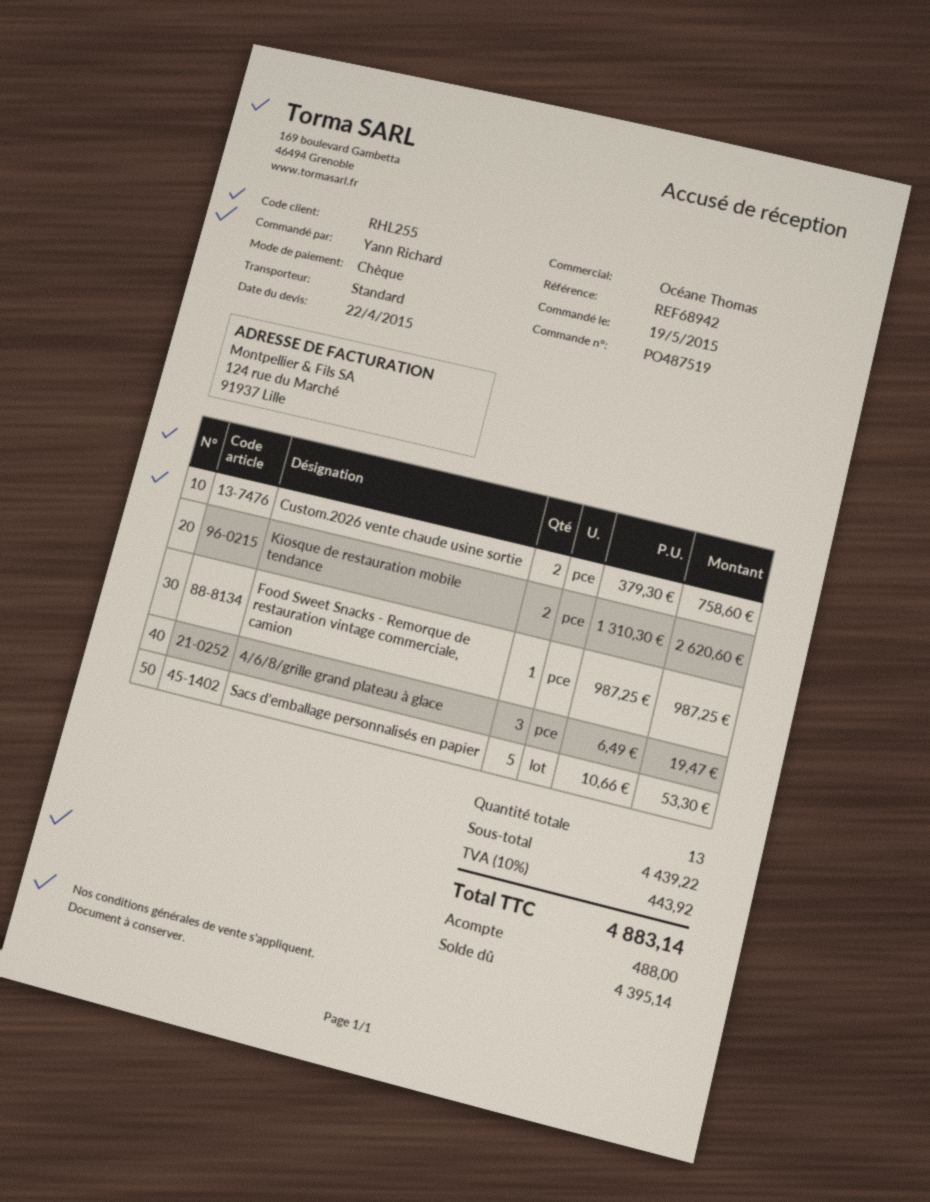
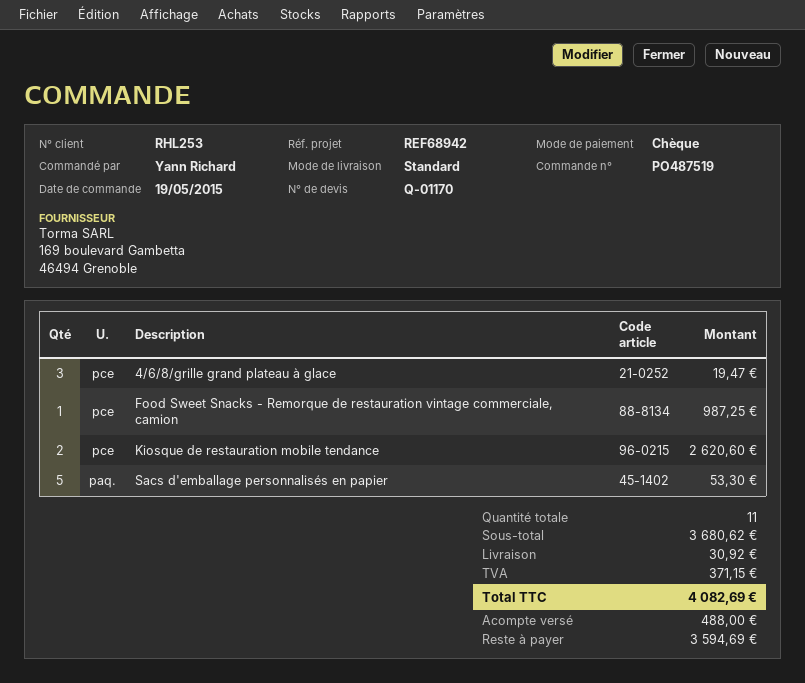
customer number: RHL255 -> RHL253
Custom.2026 vente chaude usine sortie: 2 for 758.60 -> none
total quantity: 13 -> 11
subtotal: 4439.22 -> 3680.62
shipping: none -> 30.92
tax: 443.92 -> 371.15
total: 4883.14 -> 4082.69
balance: 4395.14 -> 3594.69

